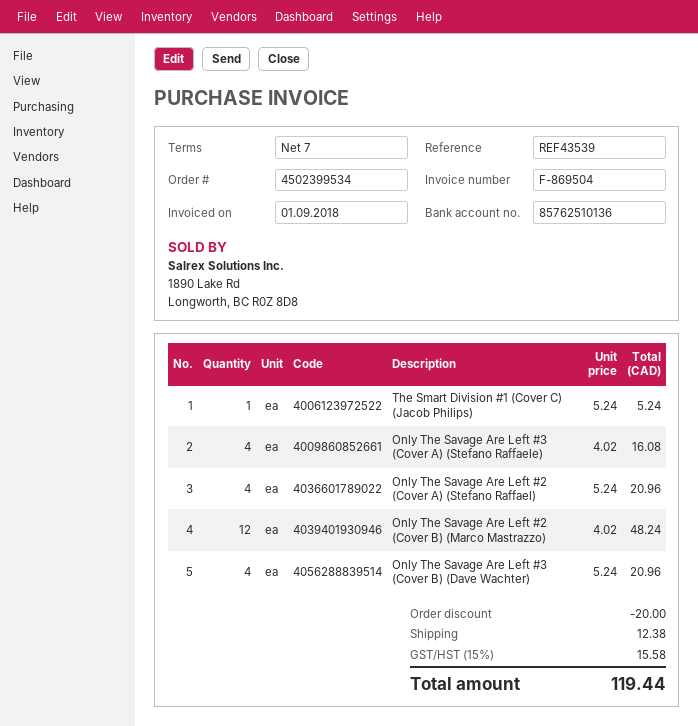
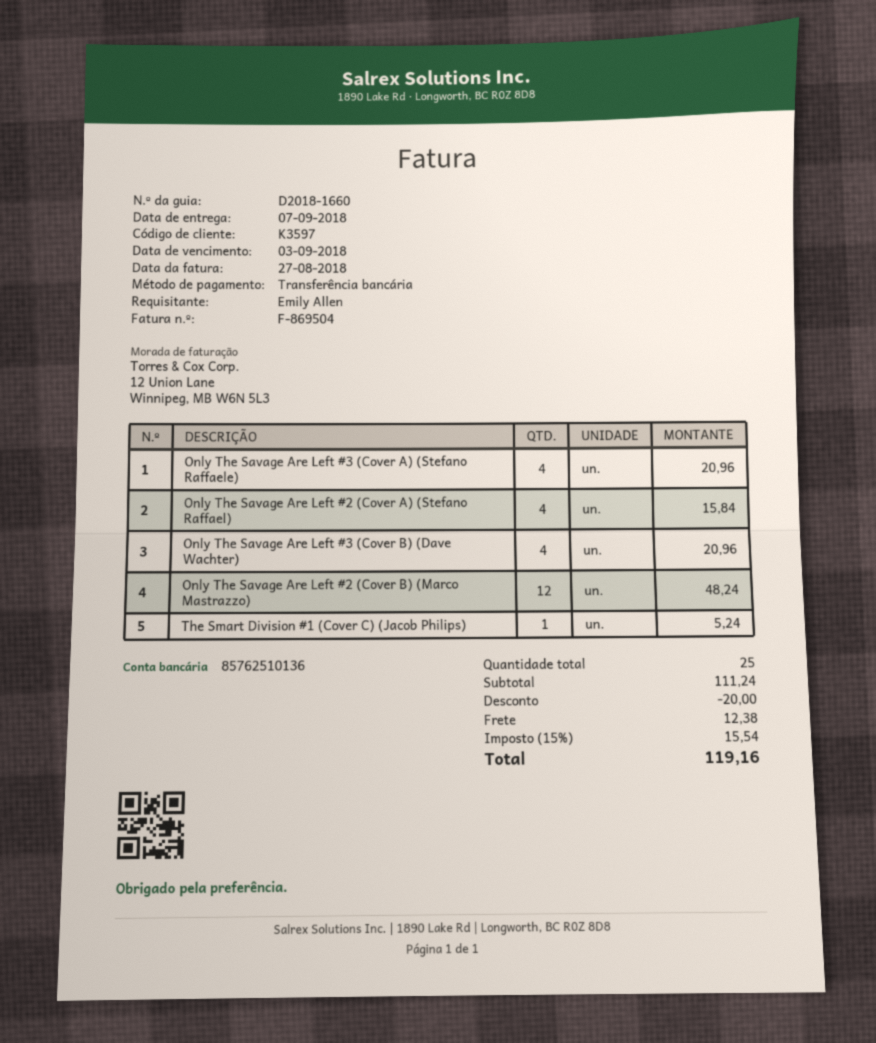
invoice date: 2018-09-01 -> 2018-08-27
Only The Savage Are Left #3 (Cover A) (Stefano Raffaele): 4 for 16.08 -> 4 for 20.96
Only The Savage Are Left #2 (Cover A) (Stefano Raffael): 4 for 20.96 -> 4 for 15.84
tax: 15% = 15.58 -> 15% = 15.54
total: 119.44 -> 119.16

